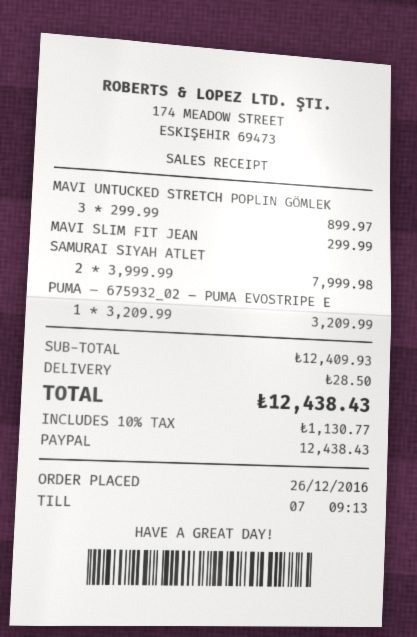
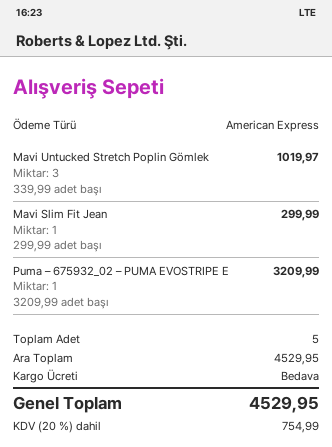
payment method: PayPal -> American Express
MAVI UNTUCKED STRETCH POPLIN GÖMLEK: 3 x 299.99 = 899.97 -> 3 x 339.99 = 1019.97
SAMURAI SIYAH ATLET: 2 x 3999.99 = 7999.98 -> none
subtotal: 12409.93 -> 4529.95
shipping: 28.50 -> 0.00
tax: 10% = 1130.77 -> 20% = 754.99
total: 12438.43 -> 4529.95

